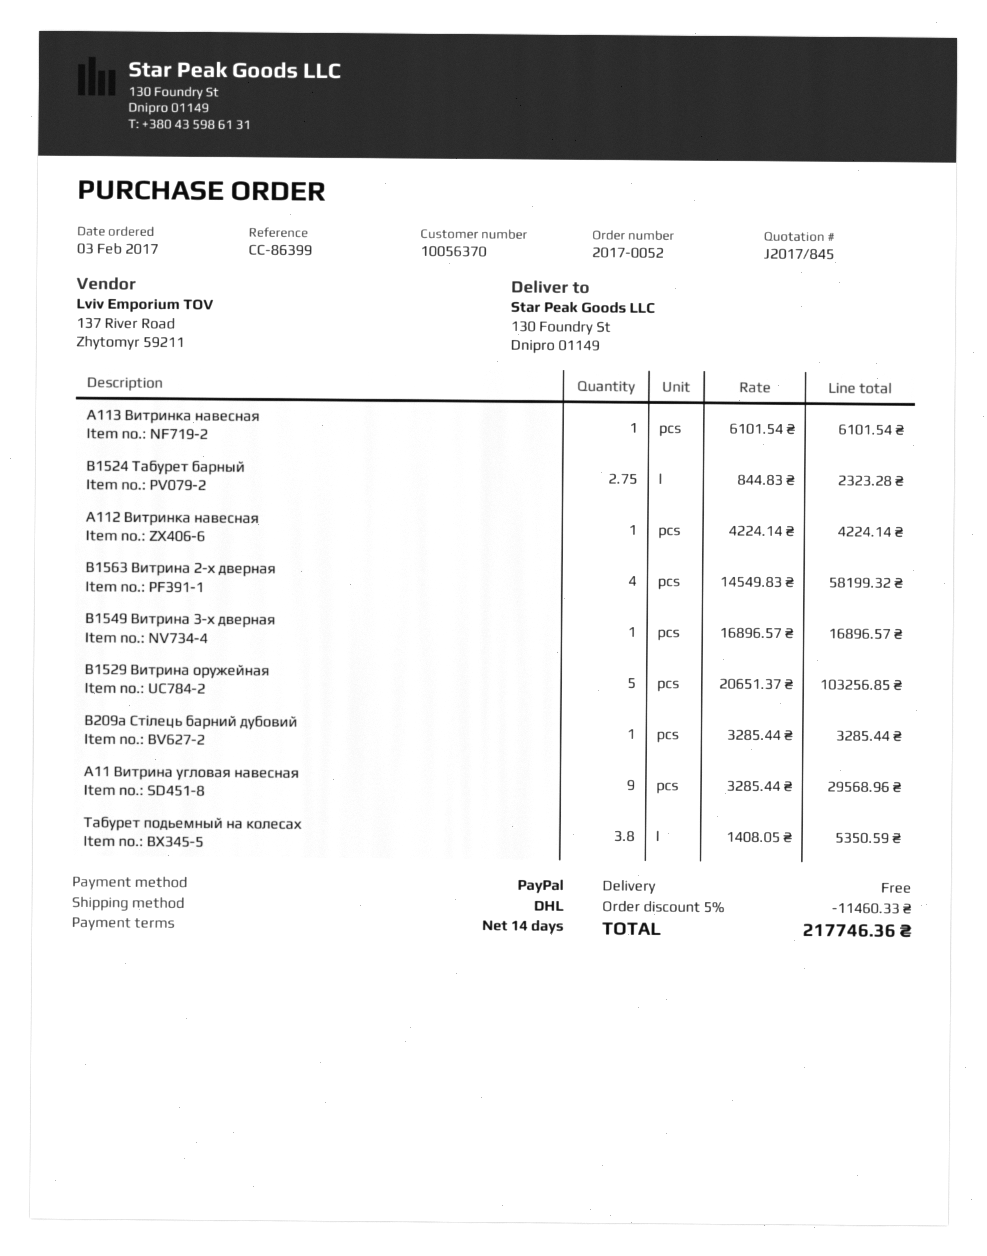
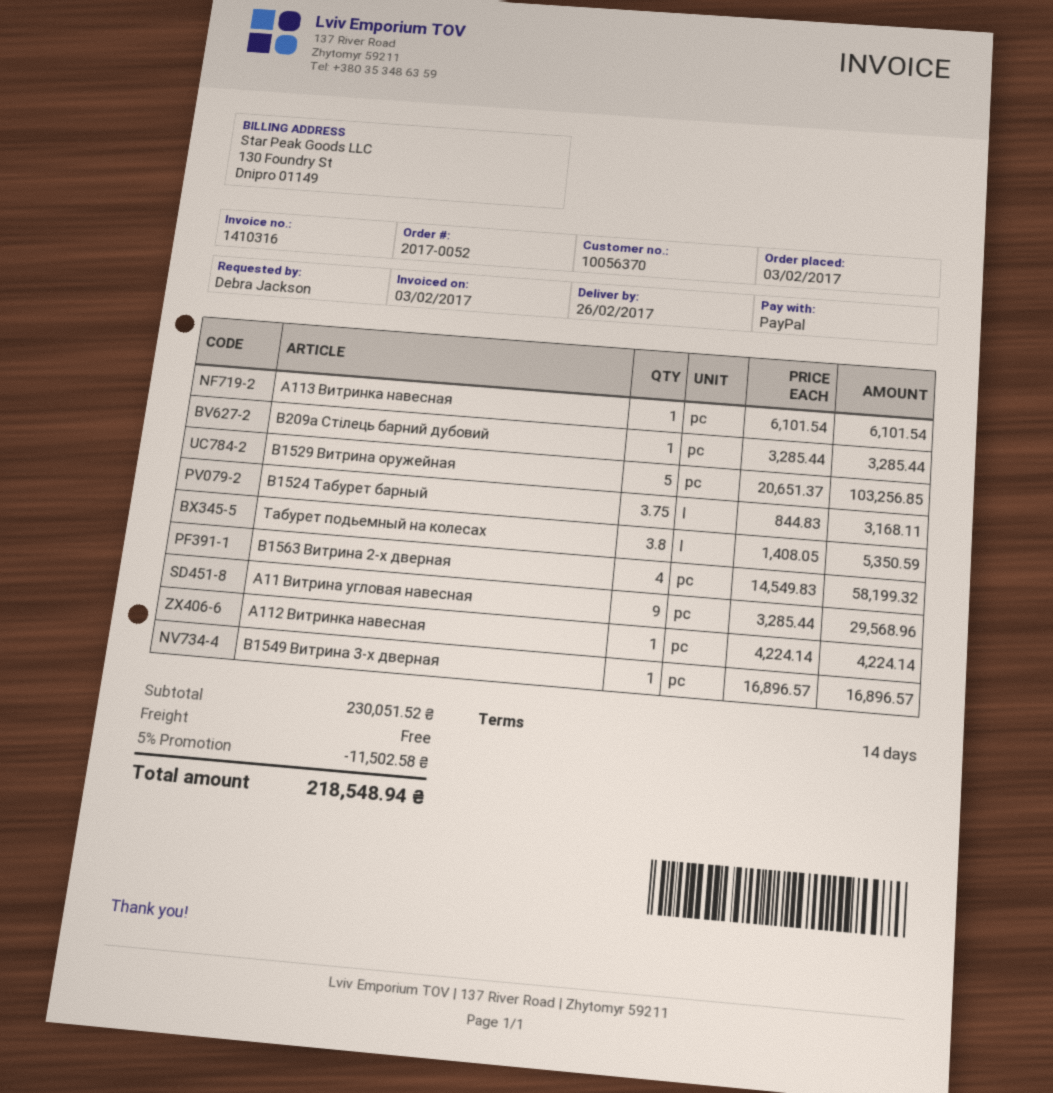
В1524 Табурет барный: 2.75 x 844.83 = 2323.28 -> 3.75 x 844.83 = 3168.11
discount: 5% = 11460.33 -> 5% = 11502.58
total: 217746.36 -> 218548.94

